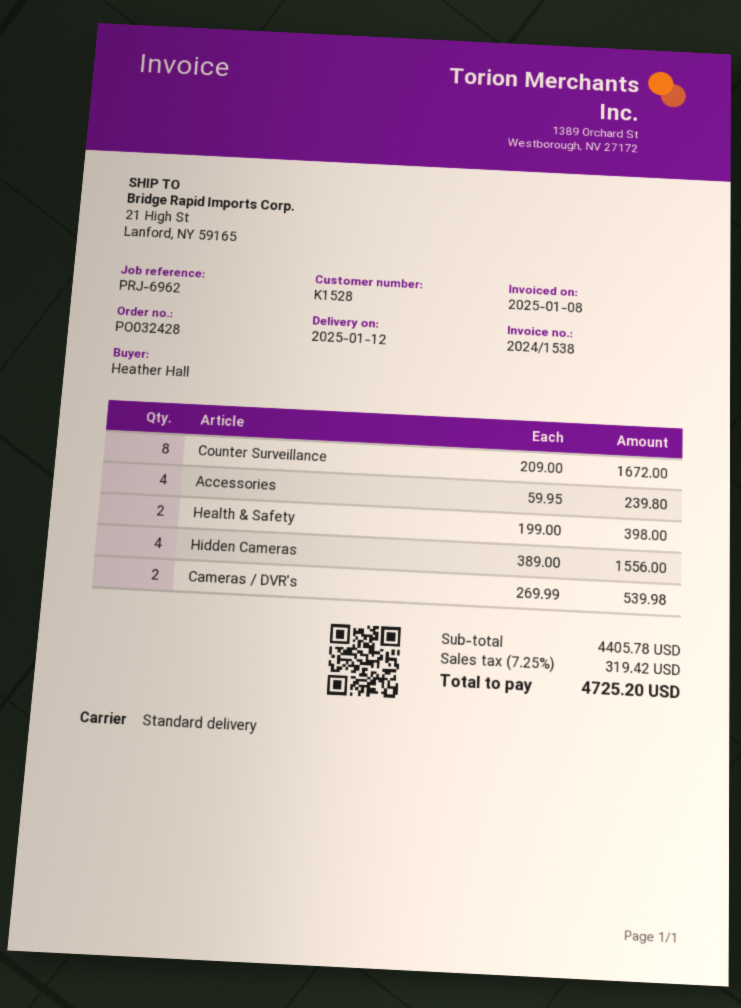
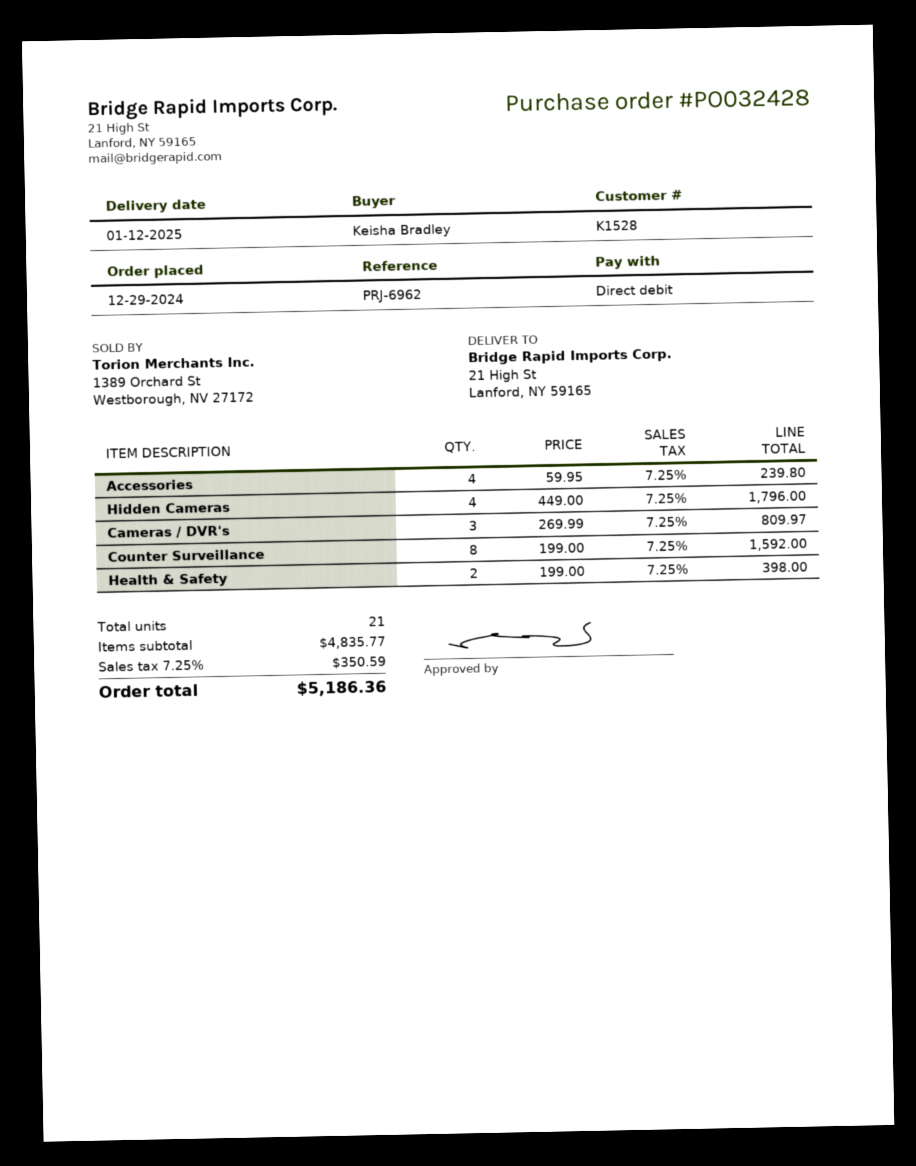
ordered by: Heather Hall -> Keisha Bradley
Counter Surveillance: 8 x 209.00 = 1672.00 -> 8 x 199.00 = 1592.00
Hidden Cameras: 4 x 389.00 = 1556.00 -> 4 x 449.00 = 1796.00
Cameras / DVR's: 2 x 269.99 = 539.98 -> 3 x 269.99 = 809.97
subtotal: 4405.78 -> 4835.77
tax: 7.25% = 319.42 -> 7.25% = 350.59
total: 4725.20 -> 5186.36

